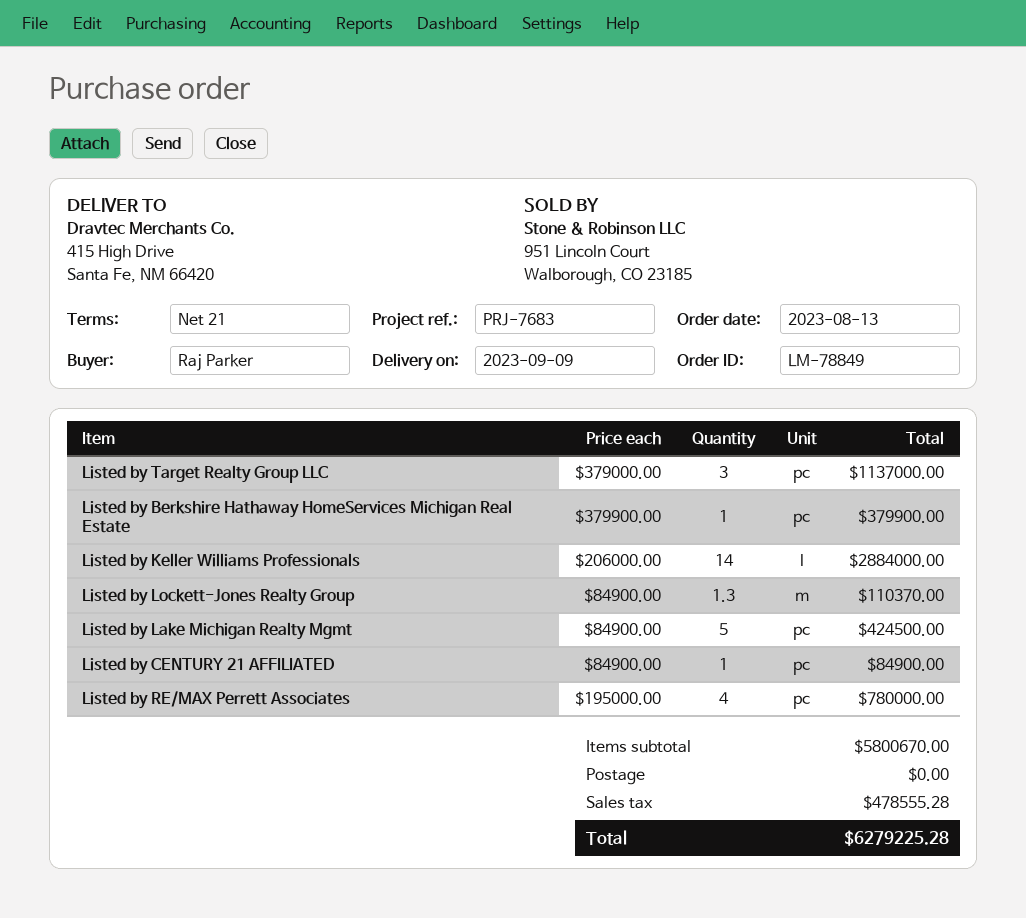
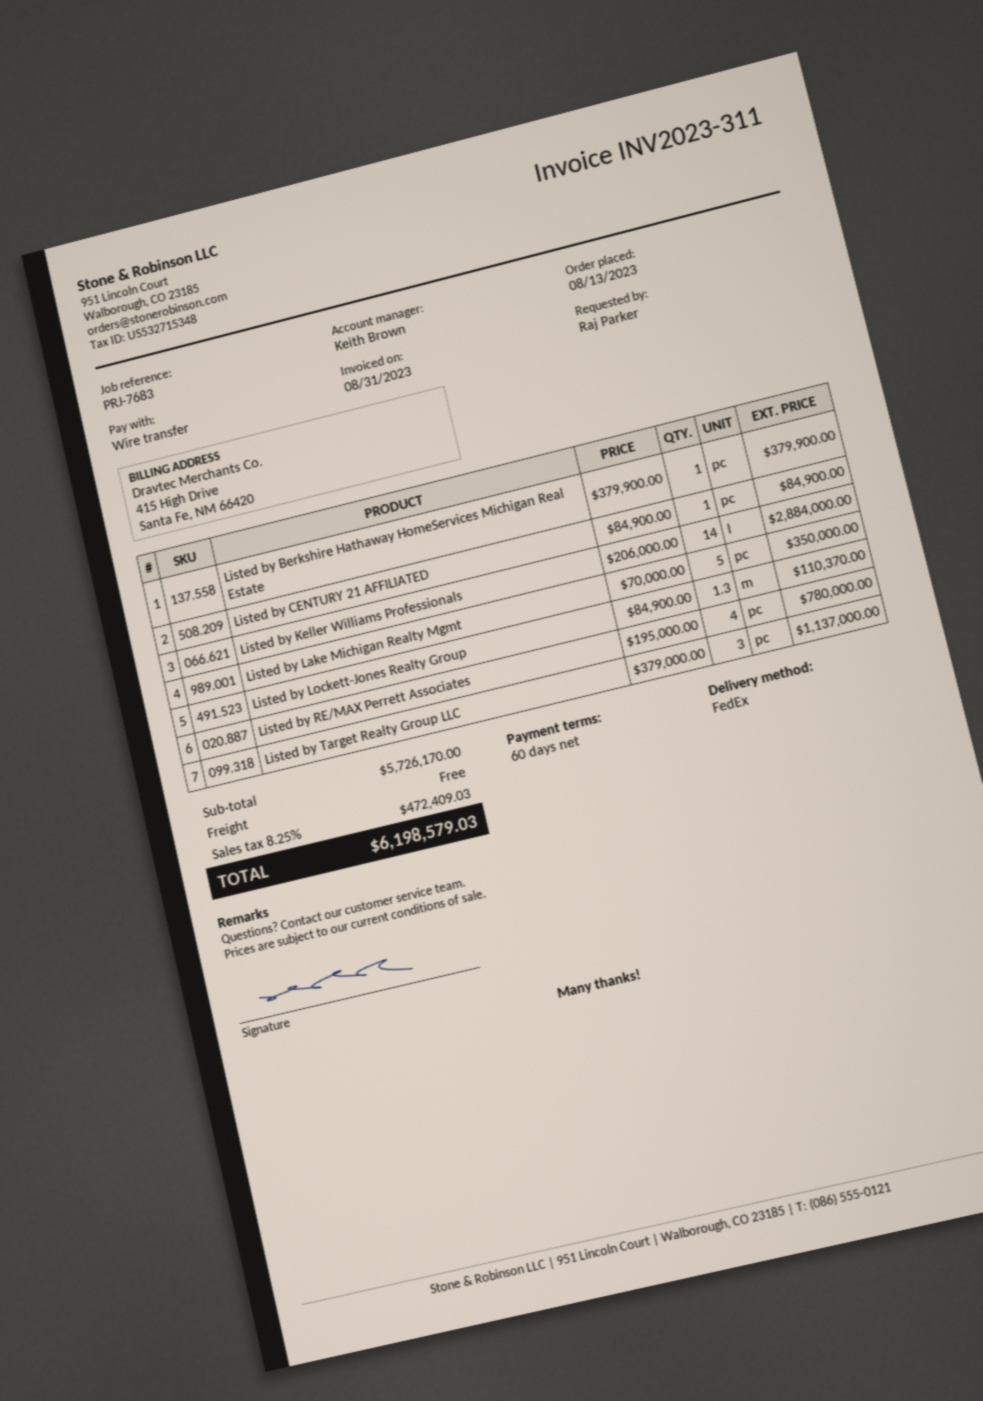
payment terms: 21 days -> 60 days
Listed by Lake Michigan Realty Mgmt: 5 x 84900.00 = 424500.00 -> 5 x 70000.00 = 350000.00
subtotal: 5800670.00 -> 5726170.00
tax: 478555.28 -> 472409.03
total: 6279225.28 -> 6198579.03

